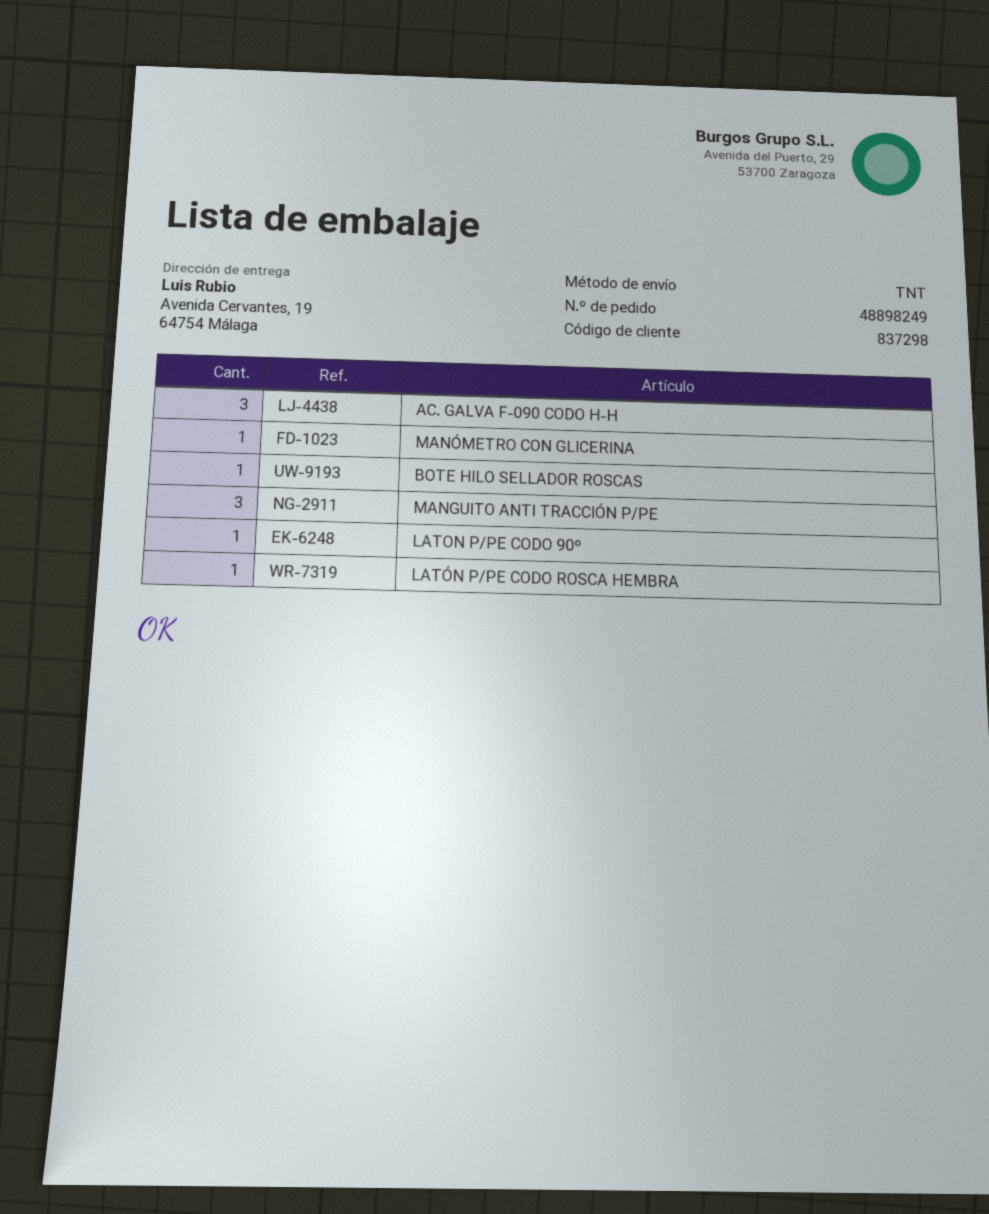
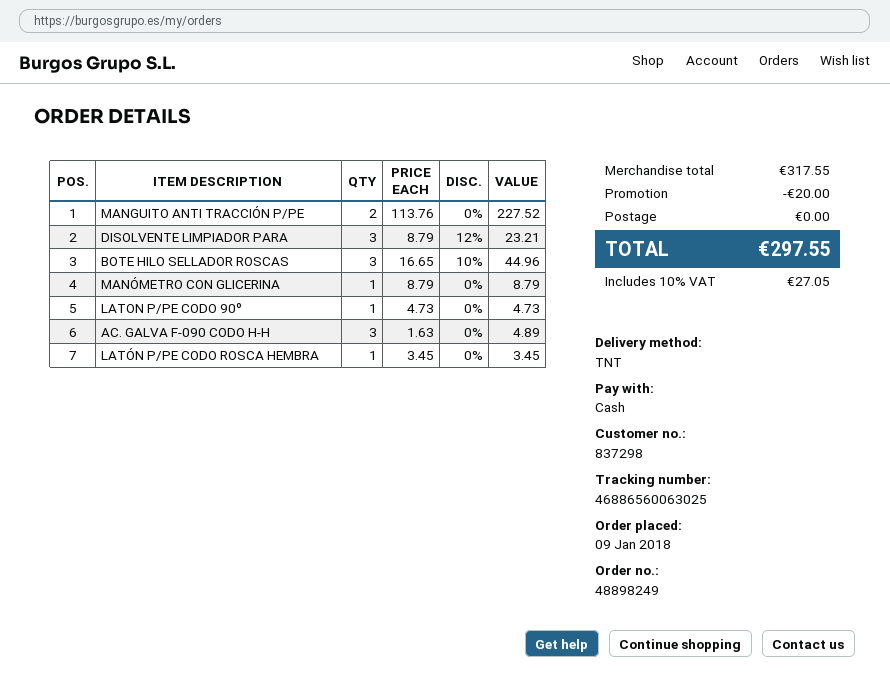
BOTE HILO SELLADOR ROSCAS: 1 -> 3
MANGUITO ANTI TRACCIÓN P/PE: 3 -> 2
DISOLVENTE LIMPIADOR PARA: none -> 3

